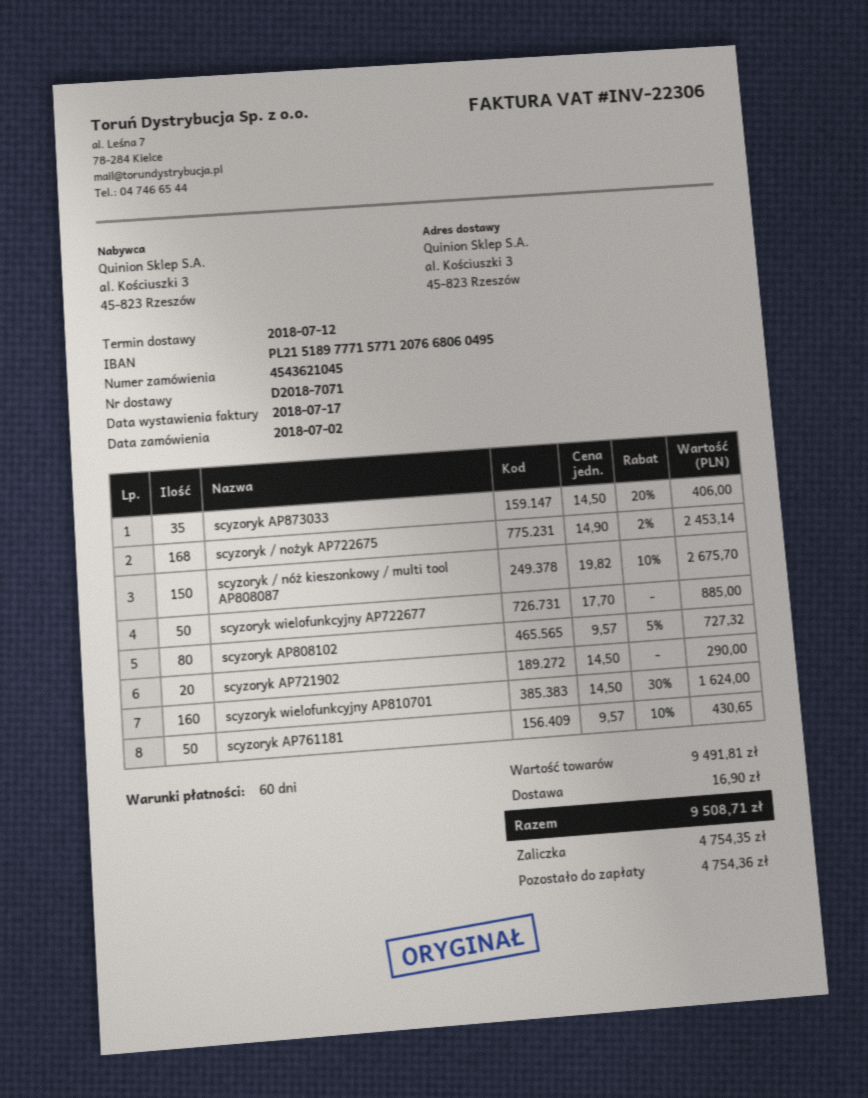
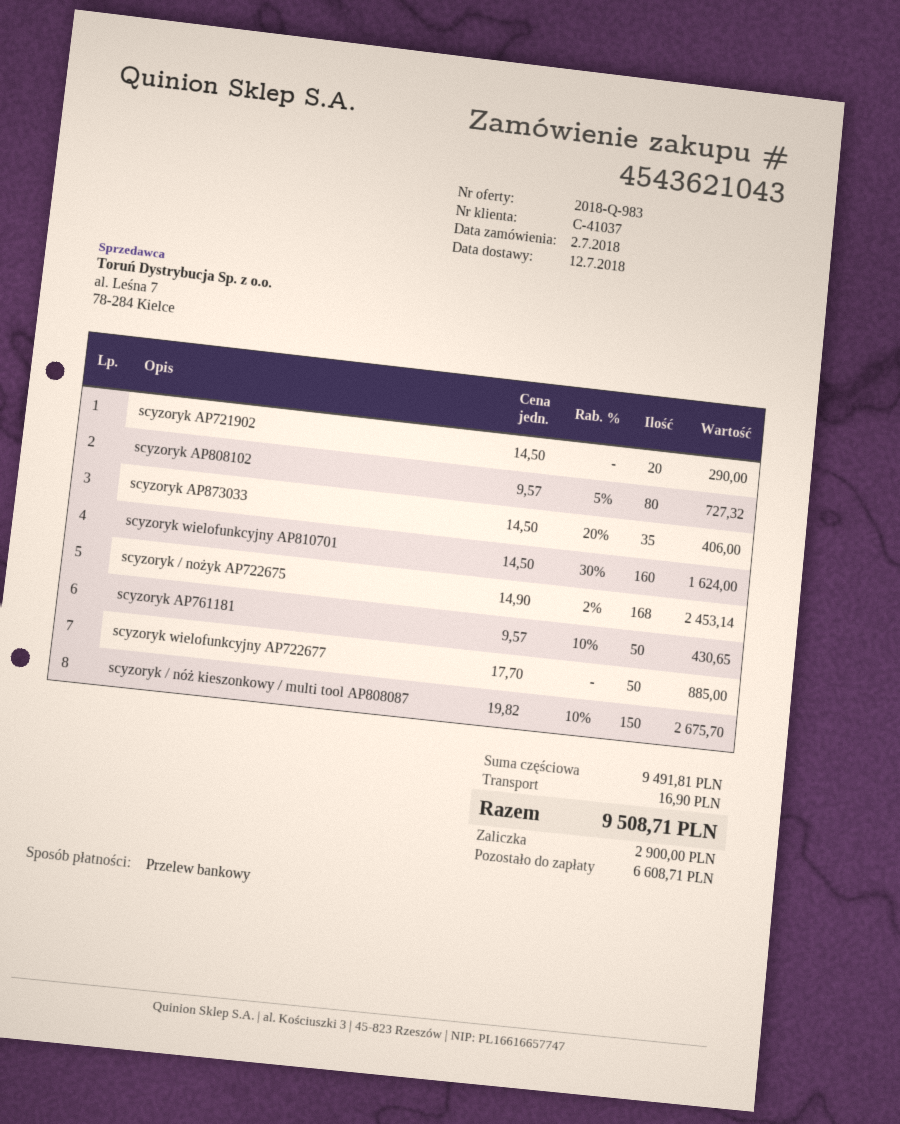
order number: 4543621045 -> 4543621043
deposit: 4754.35 -> 2900.00
balance: 4754.36 -> 6608.71

